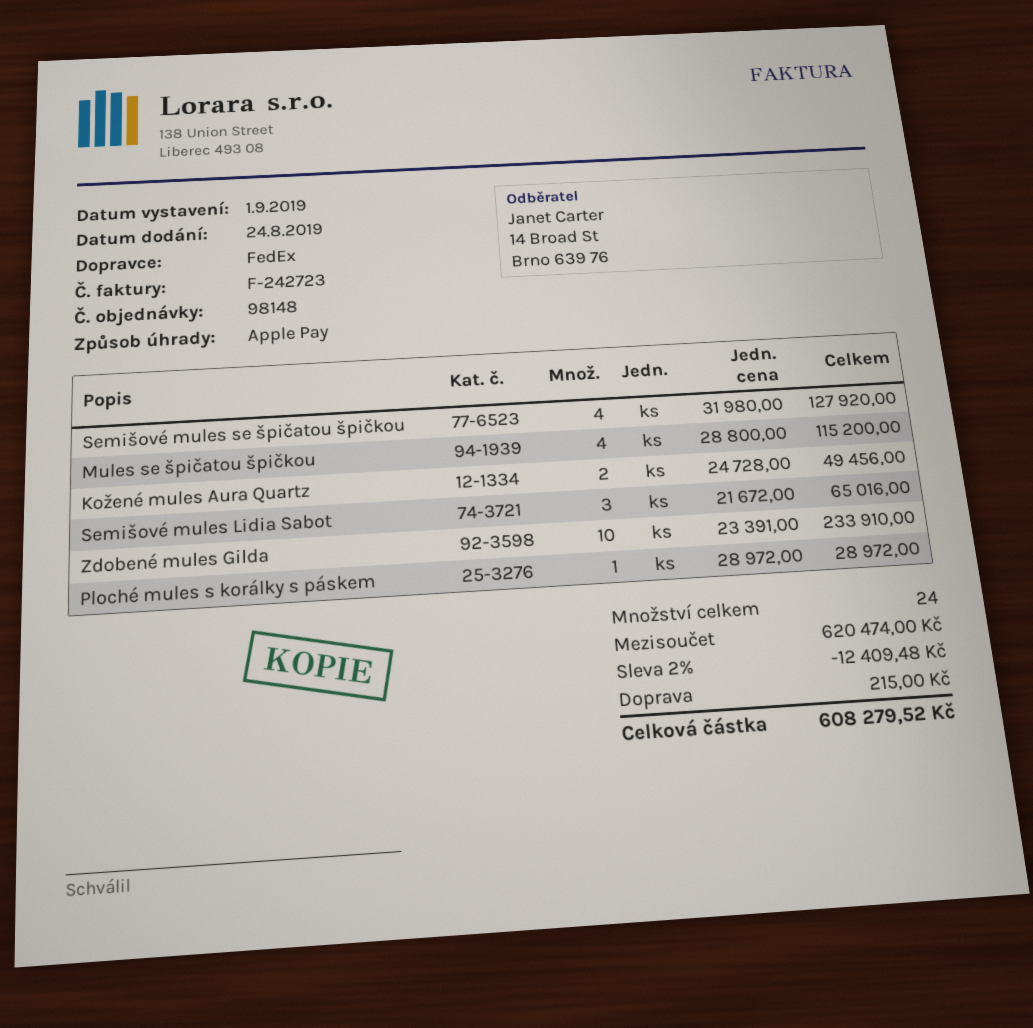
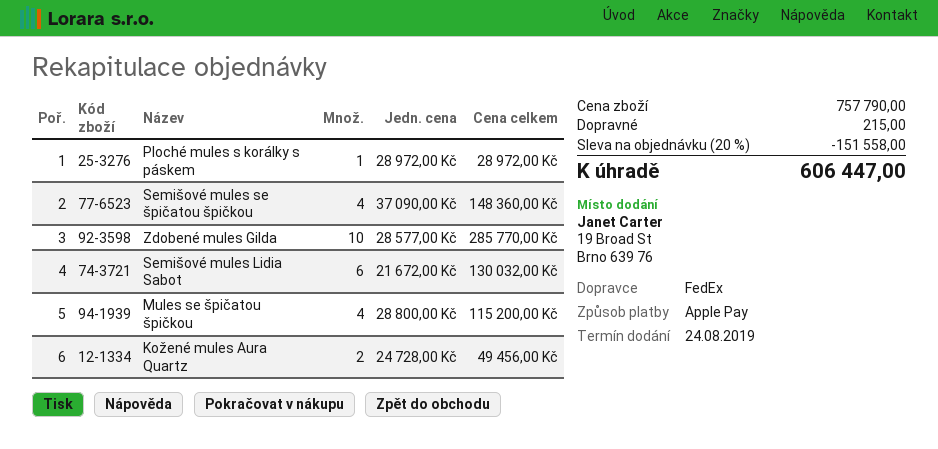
Semišové mules se špičatou špičkou: 4 x 31980.00 = 127920.00 -> 4 x 37090.00 = 148360.00
Semišové mules Lidia Sabot: 3 x 21672.00 = 65016.00 -> 6 x 21672.00 = 130032.00
Zdobené mules Gilda: 10 x 23391.00 = 233910.00 -> 10 x 28577.00 = 285770.00
subtotal: 620474.00 -> 757790.00
discount: 2% = 12409.48 -> 20% = 151558.00
total: 608279.52 -> 606447.00

